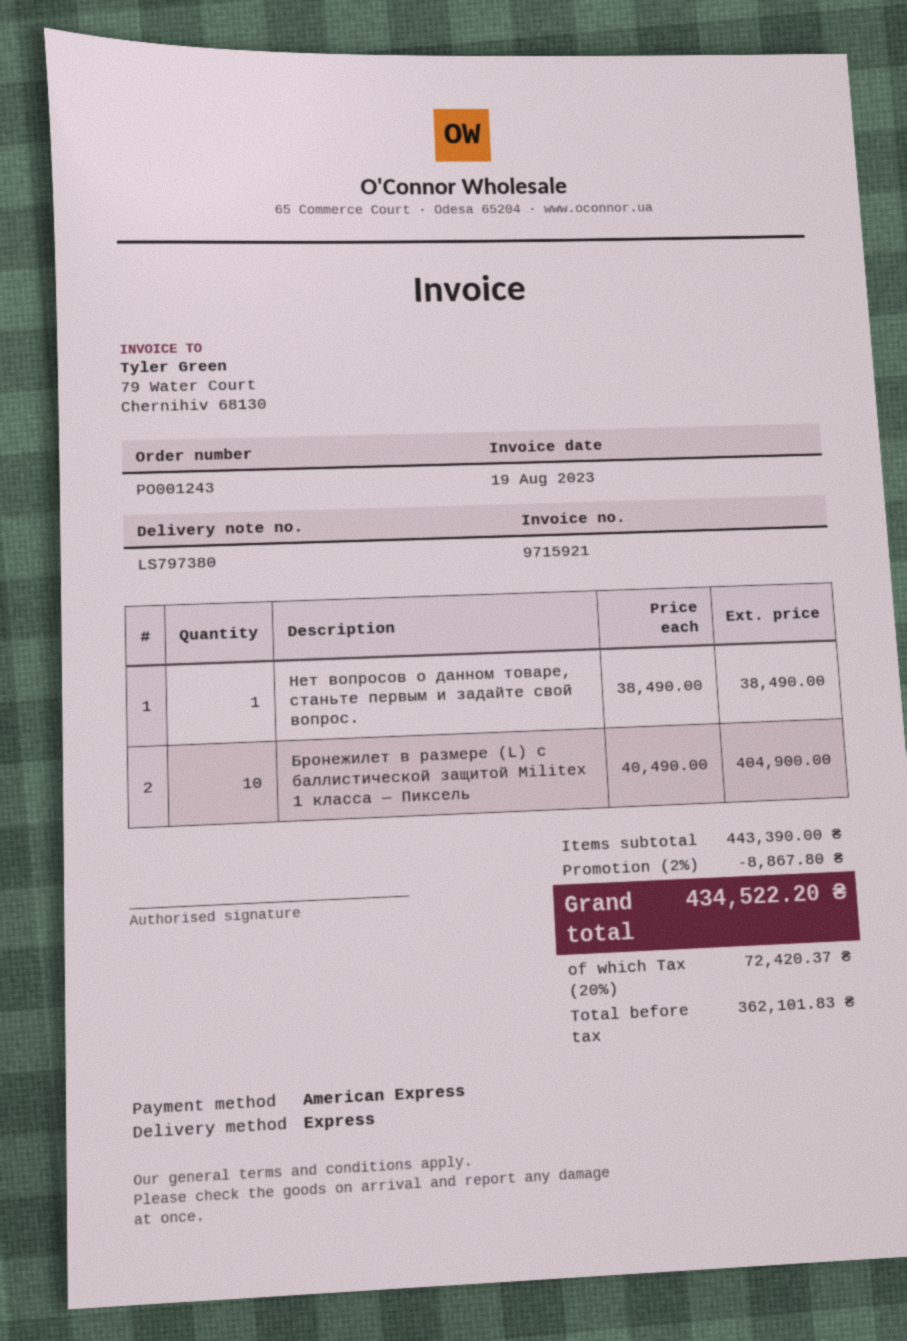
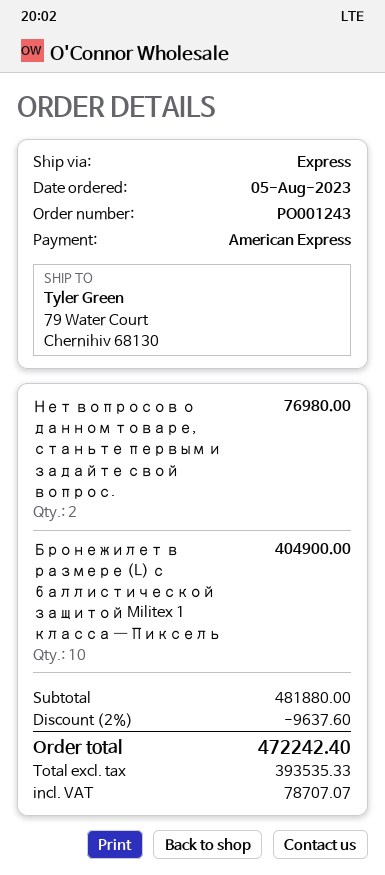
Нет вопросов о данном товаре, станьте первым и задайте свой вопрос.: 1 for 38490.00 -> 2 for 76980.00
subtotal: 443390.00 -> 481880.00
discount: 2% = 8867.80 -> 2% = 9637.60
net: 362101.83 -> 393535.33
tax: 72420.37 -> 78707.07
total: 434522.20 -> 472242.40

